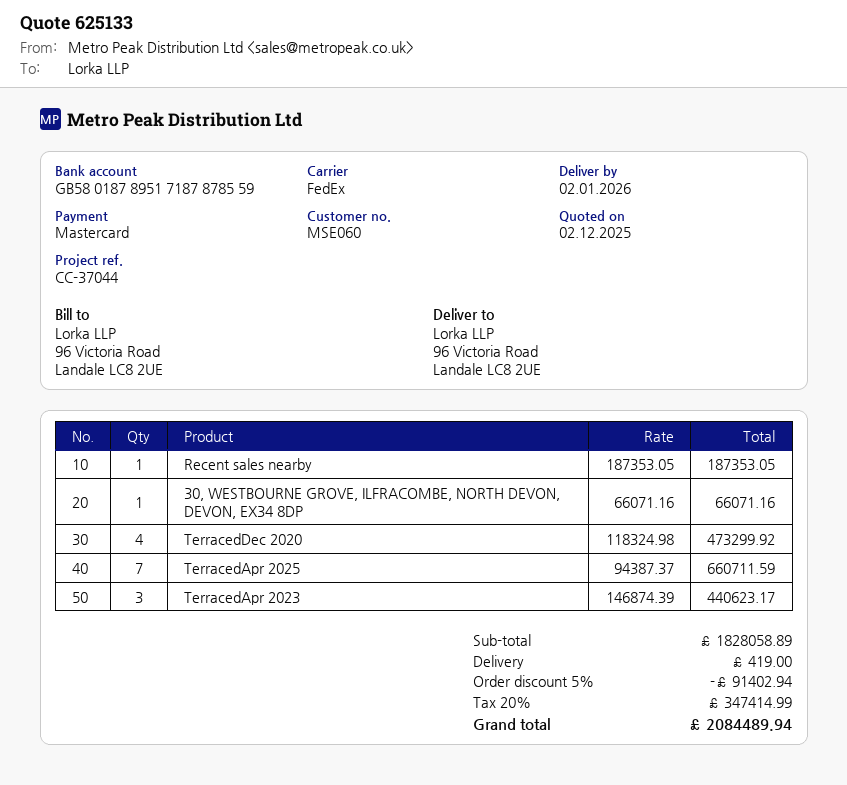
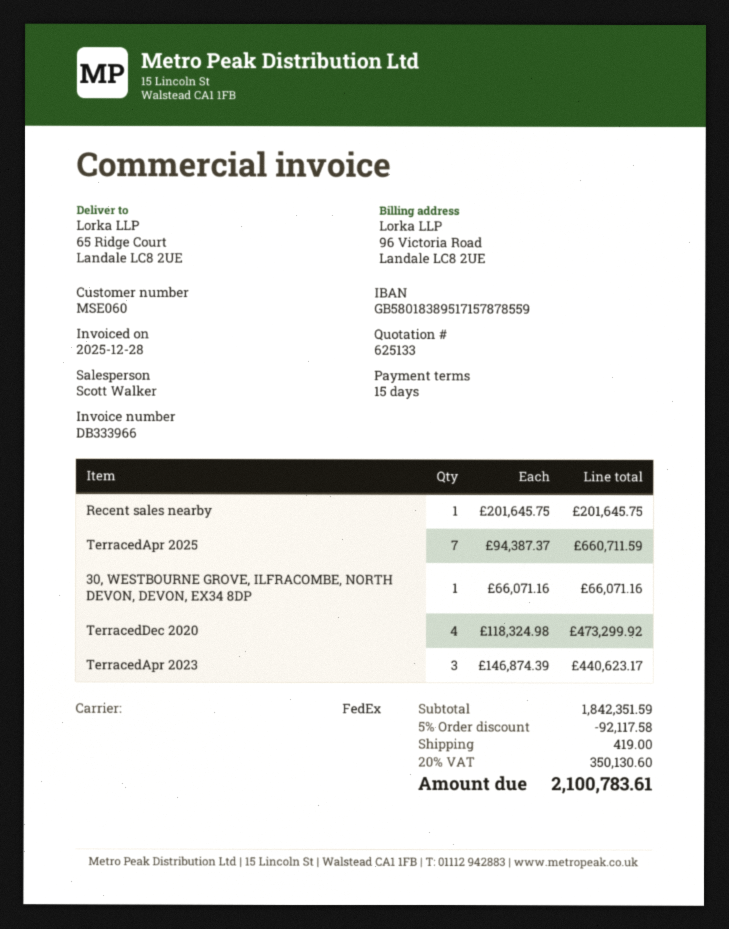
bank account: GB58018789517187878559 -> GB58018389517157878559
ship to: 96 Victoria Road, Landale LC8 2UE -> 65 Ridge Court, Landale LC8 2UE
Recent sales nearby: 1 x 187353.05 = 187353.05 -> 1 x 201645.75 = 201645.75
subtotal: 1828058.89 -> 1842351.59
discount: 5% = 91402.94 -> 5% = 92117.58
tax: 20% = 347414.99 -> 20% = 350130.60
total: 2084489.94 -> 2100783.61

